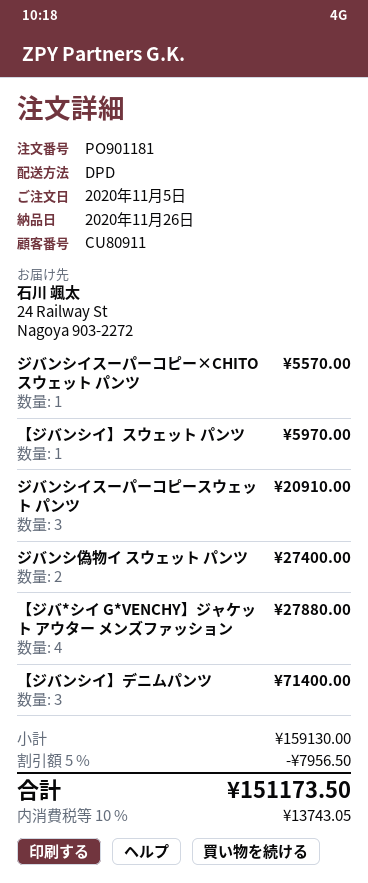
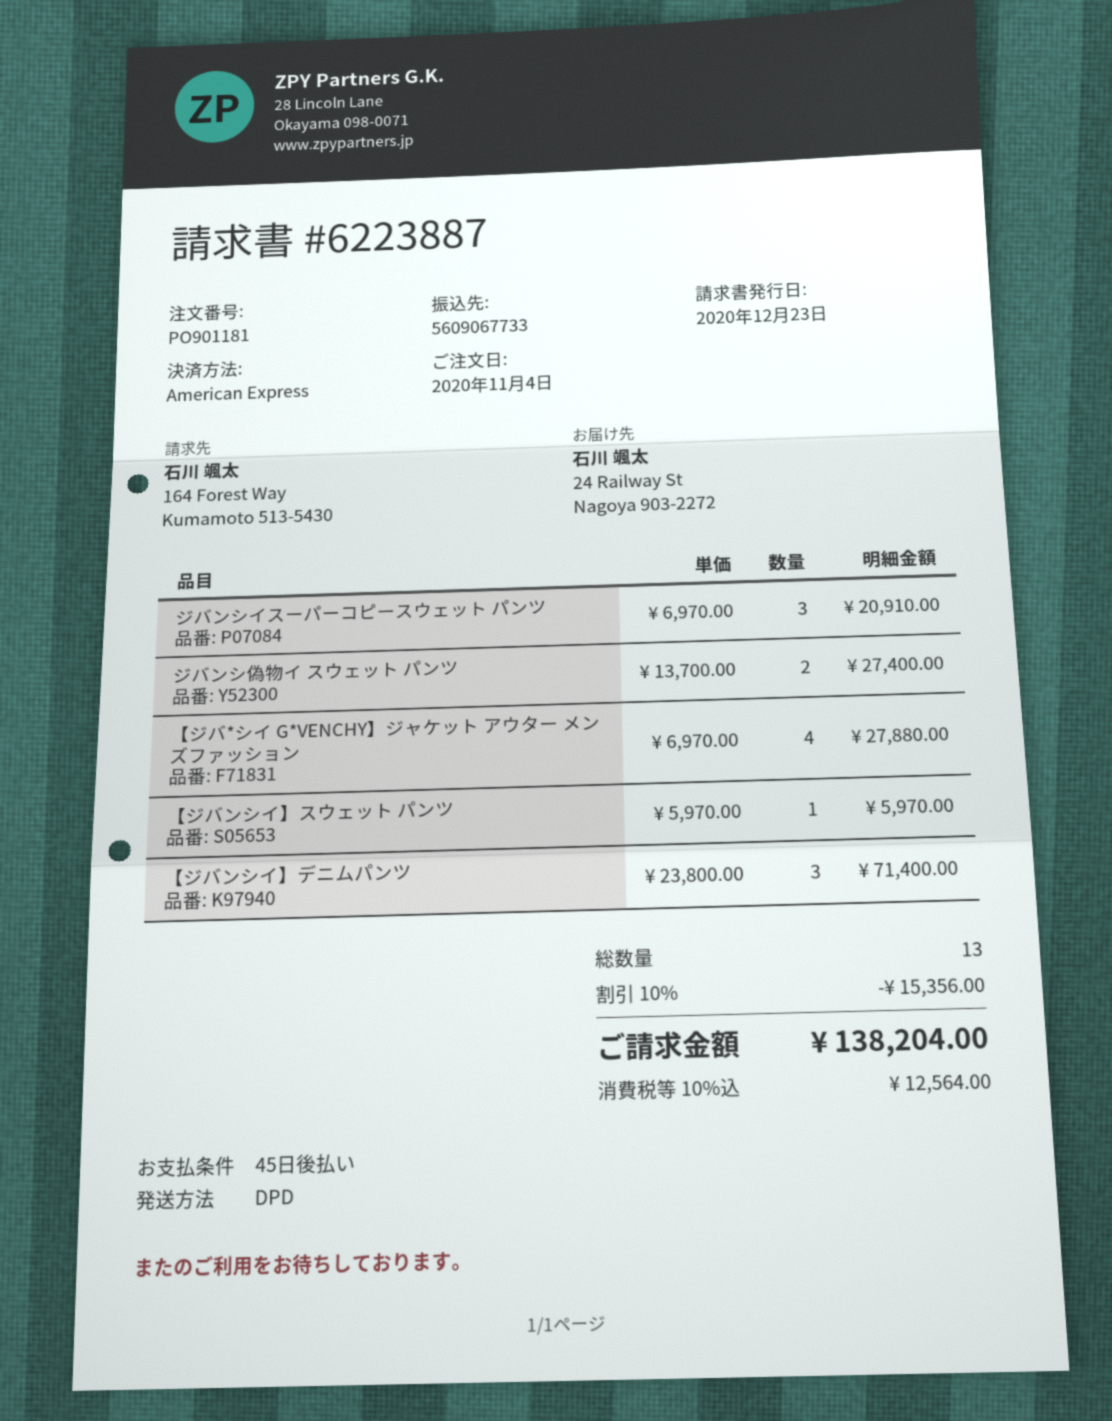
order date: 2020-11-05 -> 2020-11-04
ジバンシイスーパーコピー×CHITOスウェット パンツ: 1 for 5570.00 -> none
discount: 5% = 7956.50 -> 10% = 15356.00
tax: 10% = 13743.05 -> 10% = 12564.00
total: 151173.50 -> 138204.00

